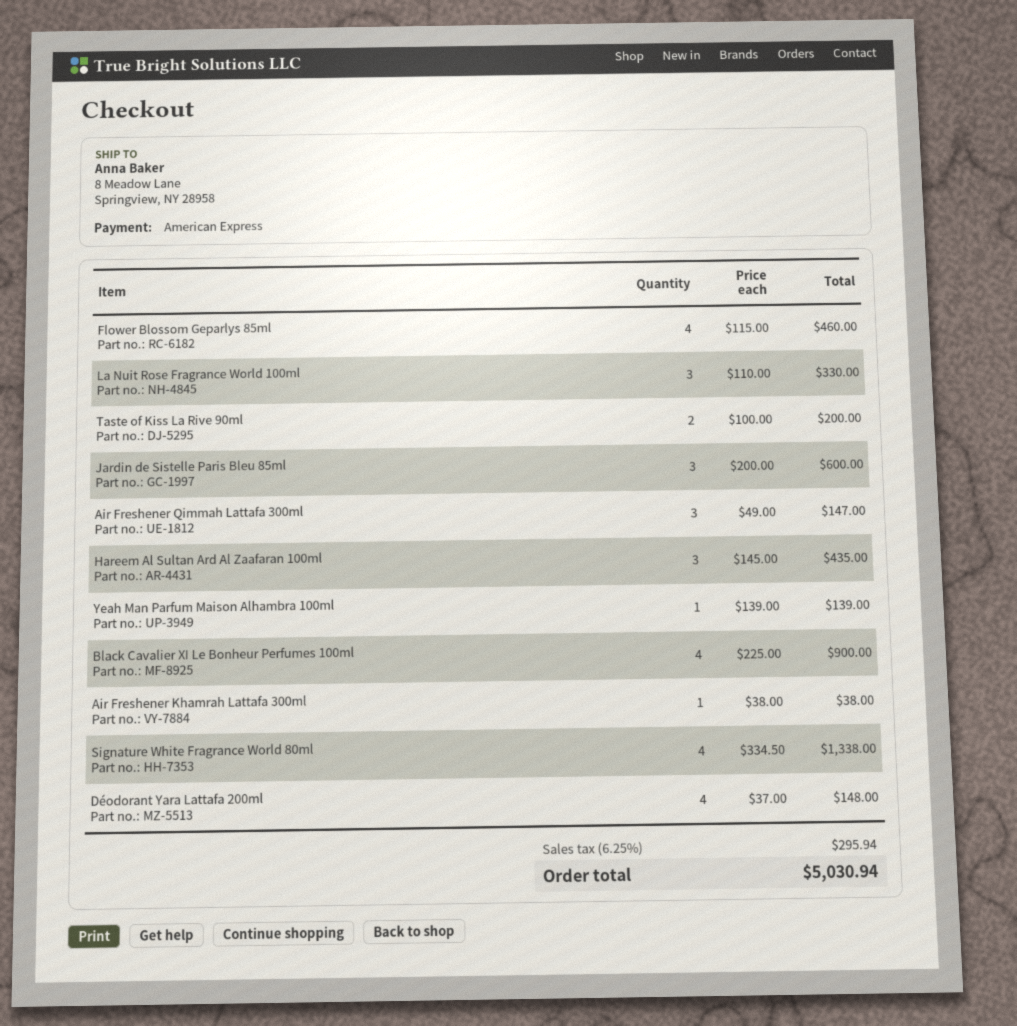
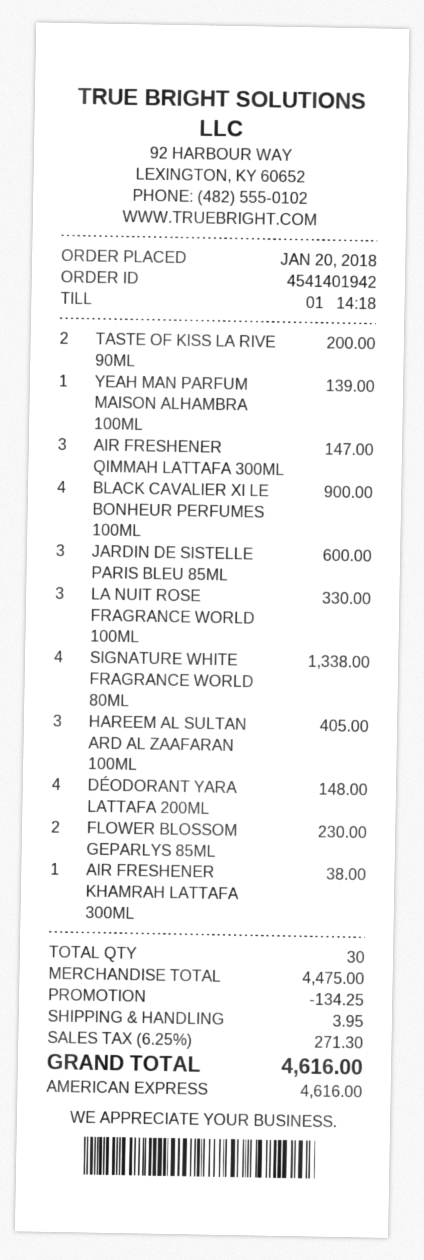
Flower Blossom Geparlys 85ml: 4 for 460.00 -> 2 for 230.00
Hareem Al Sultan Ard Al Zaafaran 100ml: 3 for 435.00 -> 3 for 405.00
discount: none -> 134.25
shipping: none -> 3.95
tax: 6.25% = 295.94 -> 6.25% = 271.30
total: 5030.94 -> 4616.00

